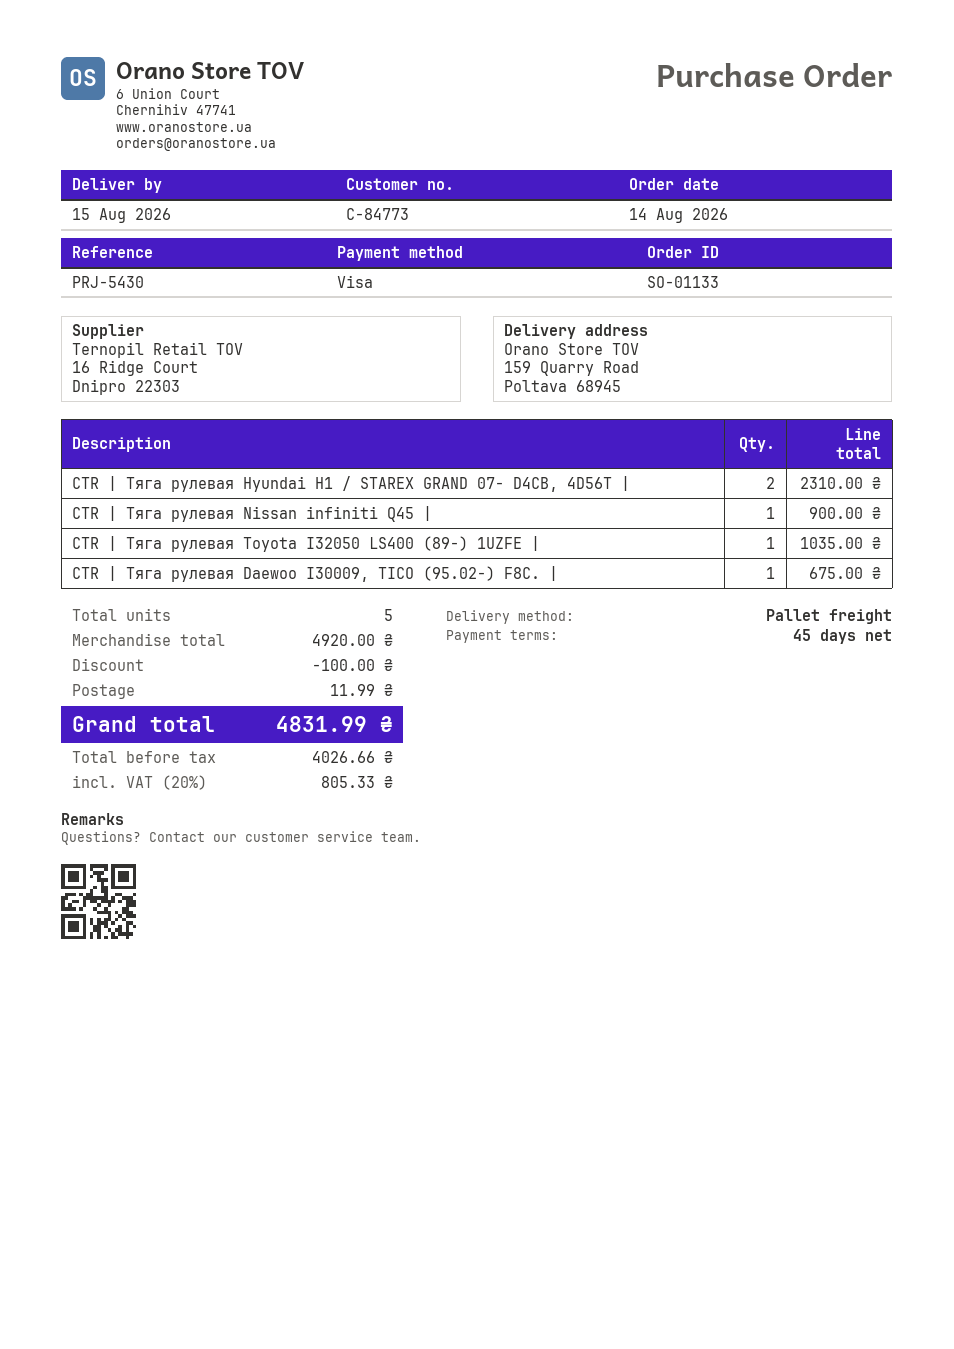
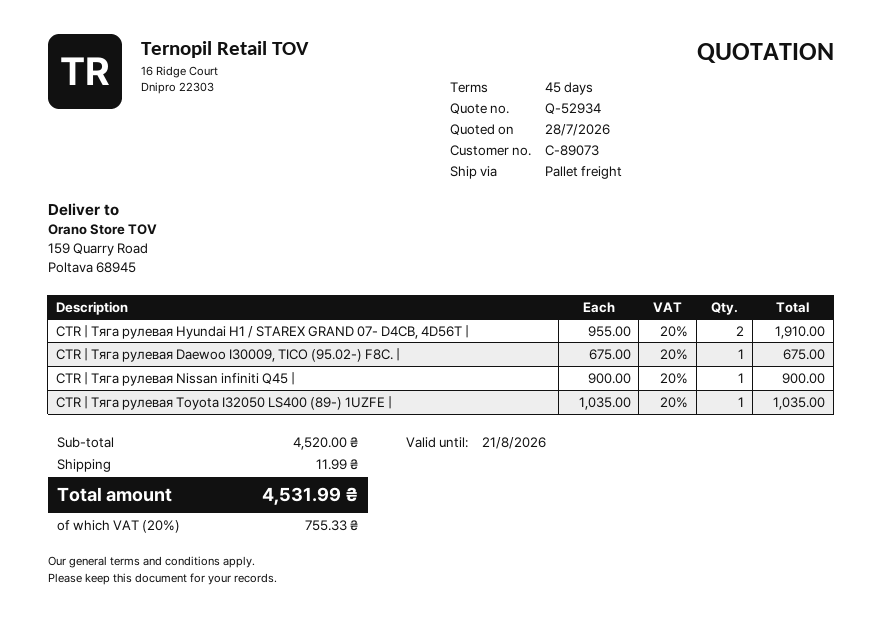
customer number: C-84773 -> C-89073
CTR | Тяга рулевая Hyundai H1 / STAREX GRAND 07- D4CB, 4D56T |: 2 for 2310.00 -> 2 for 1910.00
subtotal: 4920.00 -> 4520.00
discount: 100.00 -> none
tax: 20% = 805.33 -> 20% = 755.33
total: 4831.99 -> 4531.99

